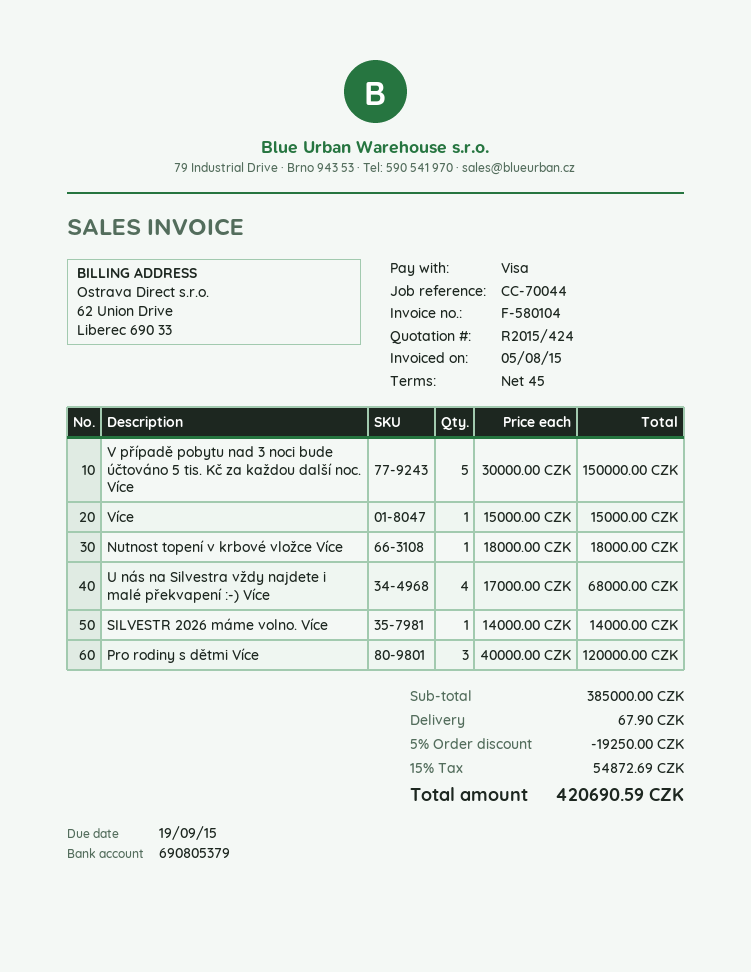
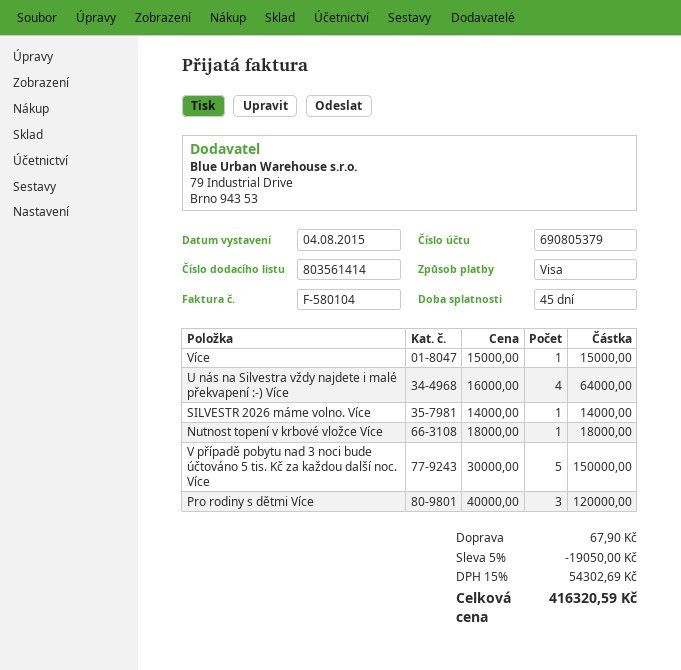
invoice date: 2015-08-05 -> 2015-08-04
U nás na Silvestra vždy najdete i malé překvapení :-) Více: 4 x 17000.00 = 68000.00 -> 4 x 16000.00 = 64000.00
discount: 5% = 19250.00 -> 5% = 19050.00
tax: 15% = 54872.69 -> 15% = 54302.69
total: 420690.59 -> 416320.59

